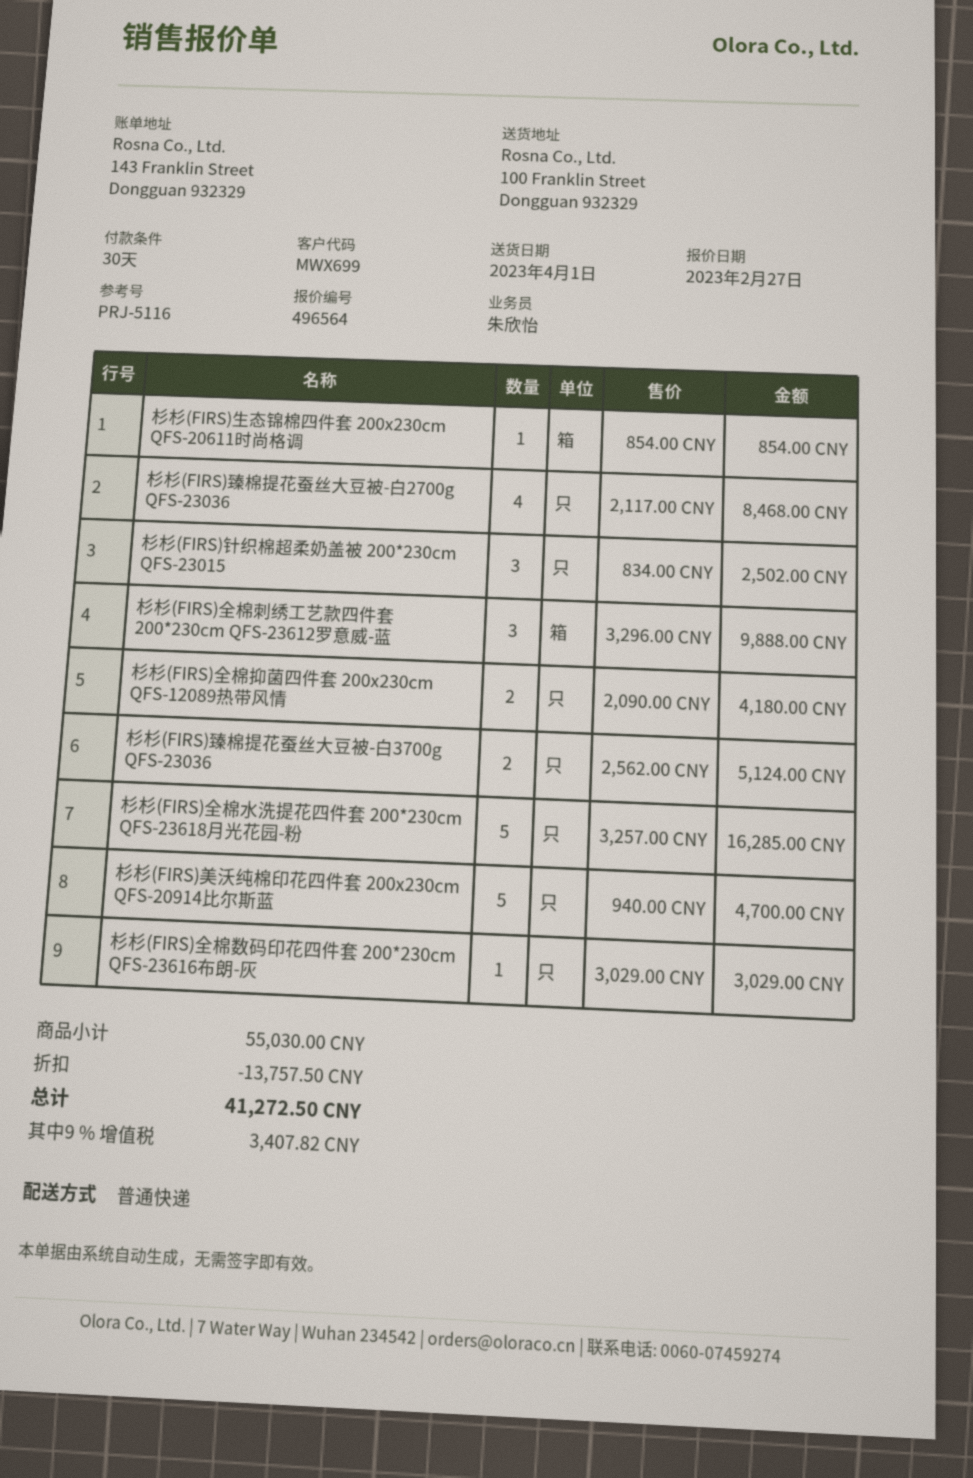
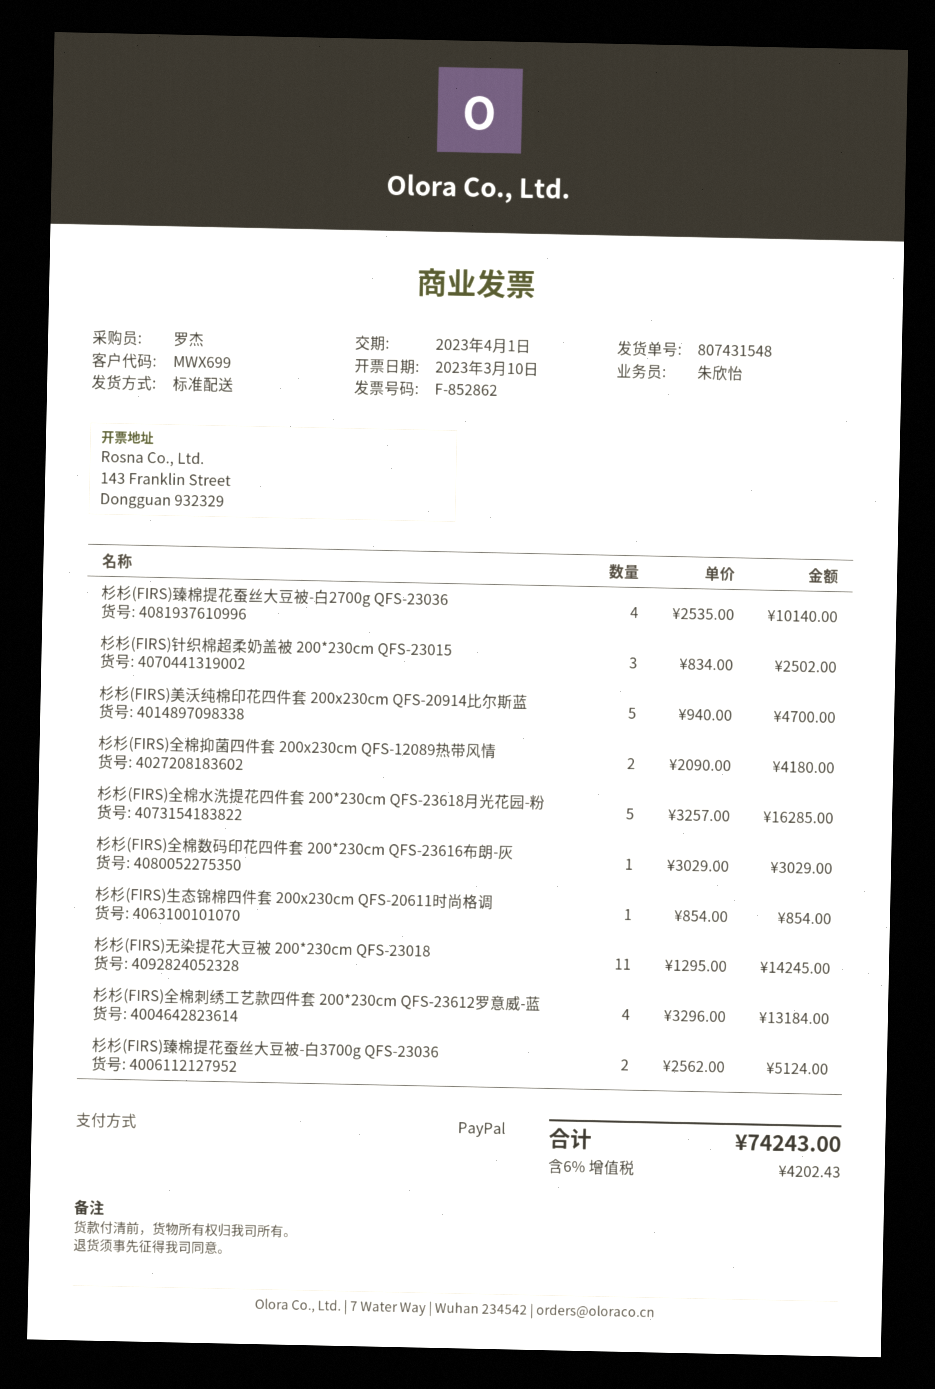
杉杉(FIRS)臻棉提花蚕丝大豆被-白2700g QFS-23036: 4 x 2117.00 = 8468.00 -> 4 x 2535.00 = 10140.00
杉杉(FIRS)全棉刺绣工艺款四件套 200*230cm QFS-23612罗意威-蓝: 3 x 3296.00 = 9888.00 -> 4 x 3296.00 = 13184.00
杉杉(FIRS)无染提花大豆被 200*230cm QFS-23018: none -> 11 x 1295.00 = 14245.00
discount: 13757.50 -> none
tax: 9% = 3407.82 -> 6% = 4202.43
total: 41272.50 -> 74243.00

